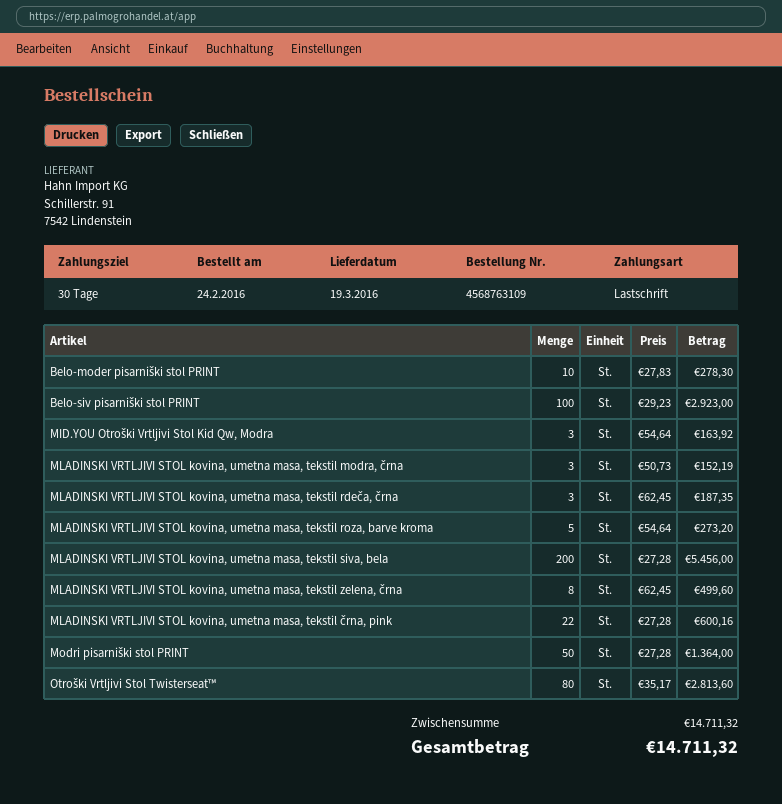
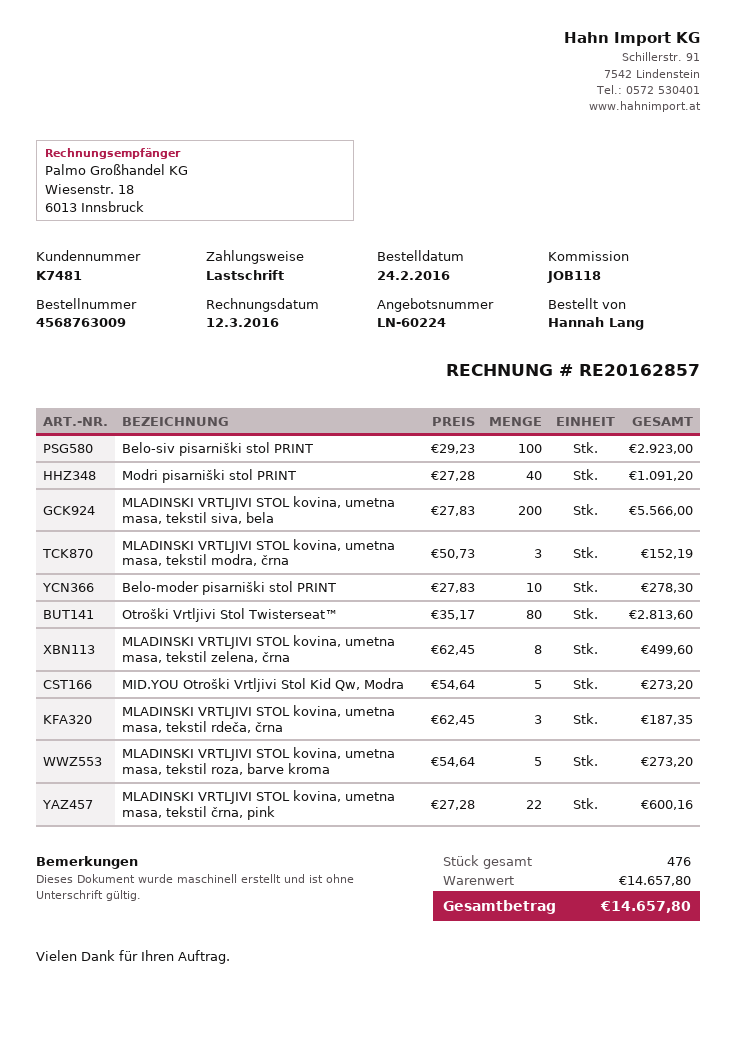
order number: 4568763109 -> 4568763009
MID.YOU Otroški Vrtljivi Stol Kid Qw, Modra: 3 x 54.64 = 163.92 -> 5 x 54.64 = 273.20
MLADINSKI VRTLJIVI STOL kovina, umetna masa, tekstil siva, bela: 200 x 27.28 = 5456.00 -> 200 x 27.83 = 5566.00
Modri pisarniški stol PRINT: 50 x 27.28 = 1364.00 -> 40 x 27.28 = 1091.20
subtotal: 14711.32 -> 14657.80
total: 14711.32 -> 14657.80

